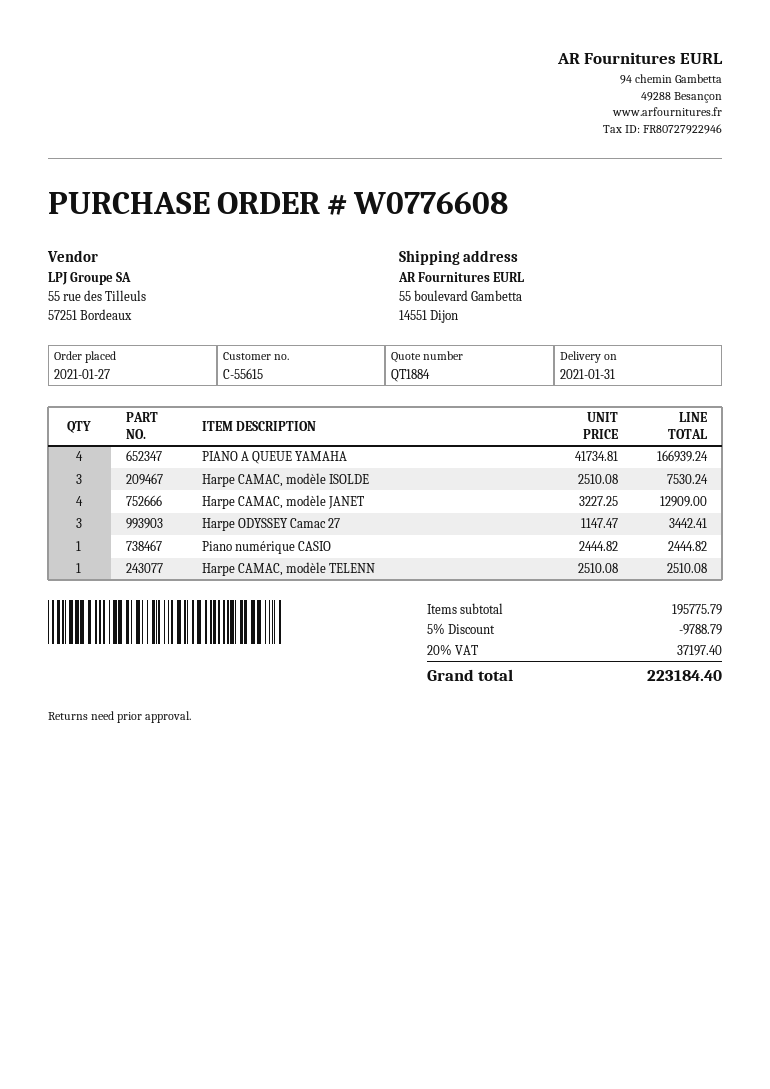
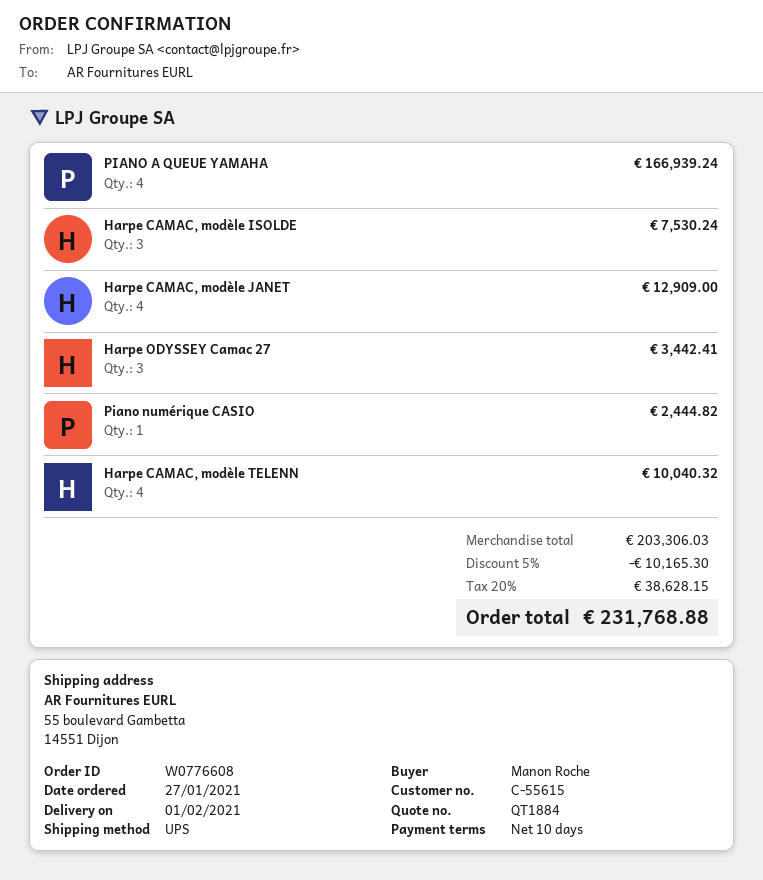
delivery date: 2021-01-31 -> 2021-02-01
Harpe CAMAC, modèle TELENN: 1 for 2510.08 -> 4 for 10040.32
subtotal: 195775.79 -> 203306.03
discount: 5% = 9788.79 -> 5% = 10165.30
tax: 20% = 37197.40 -> 20% = 38628.15
total: 223184.40 -> 231768.88

